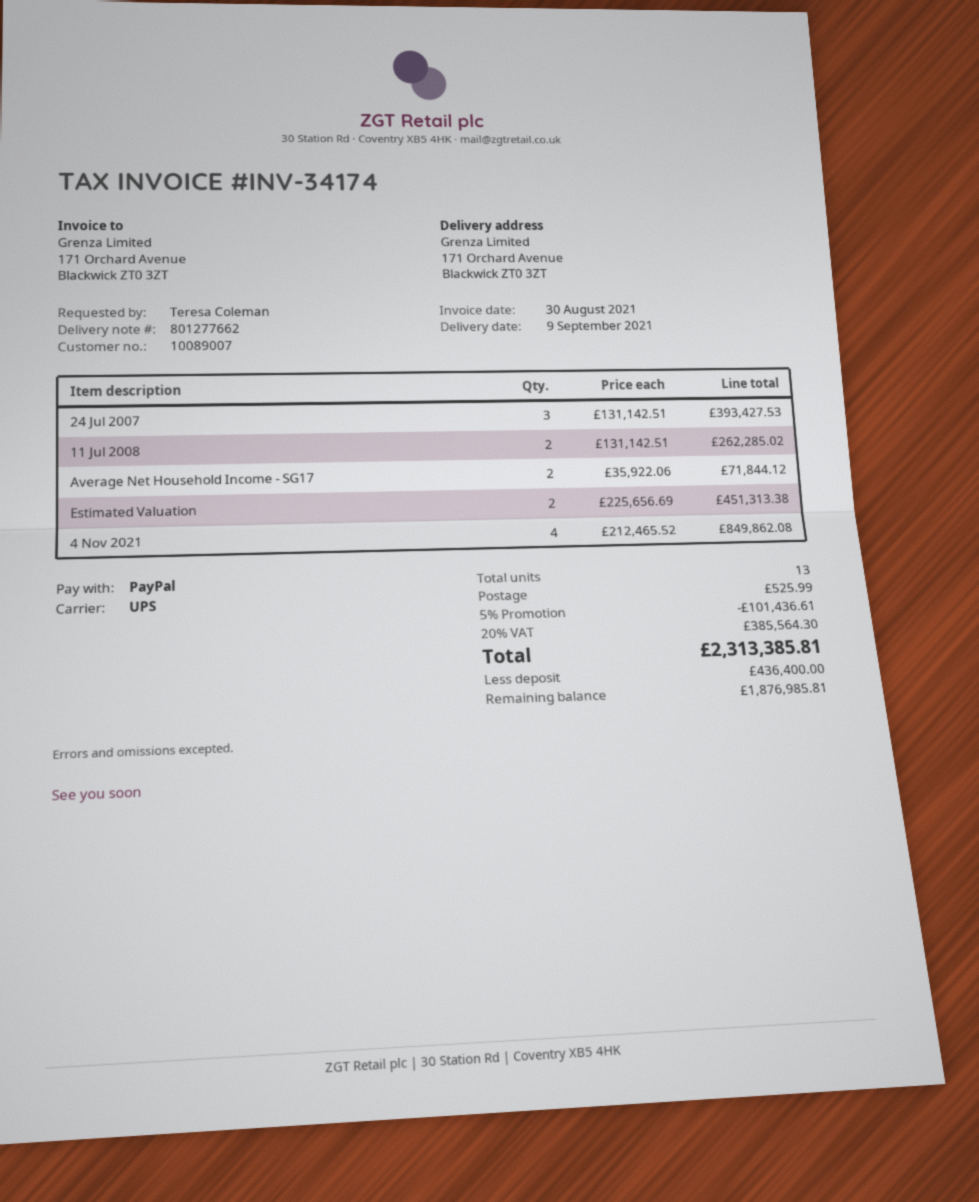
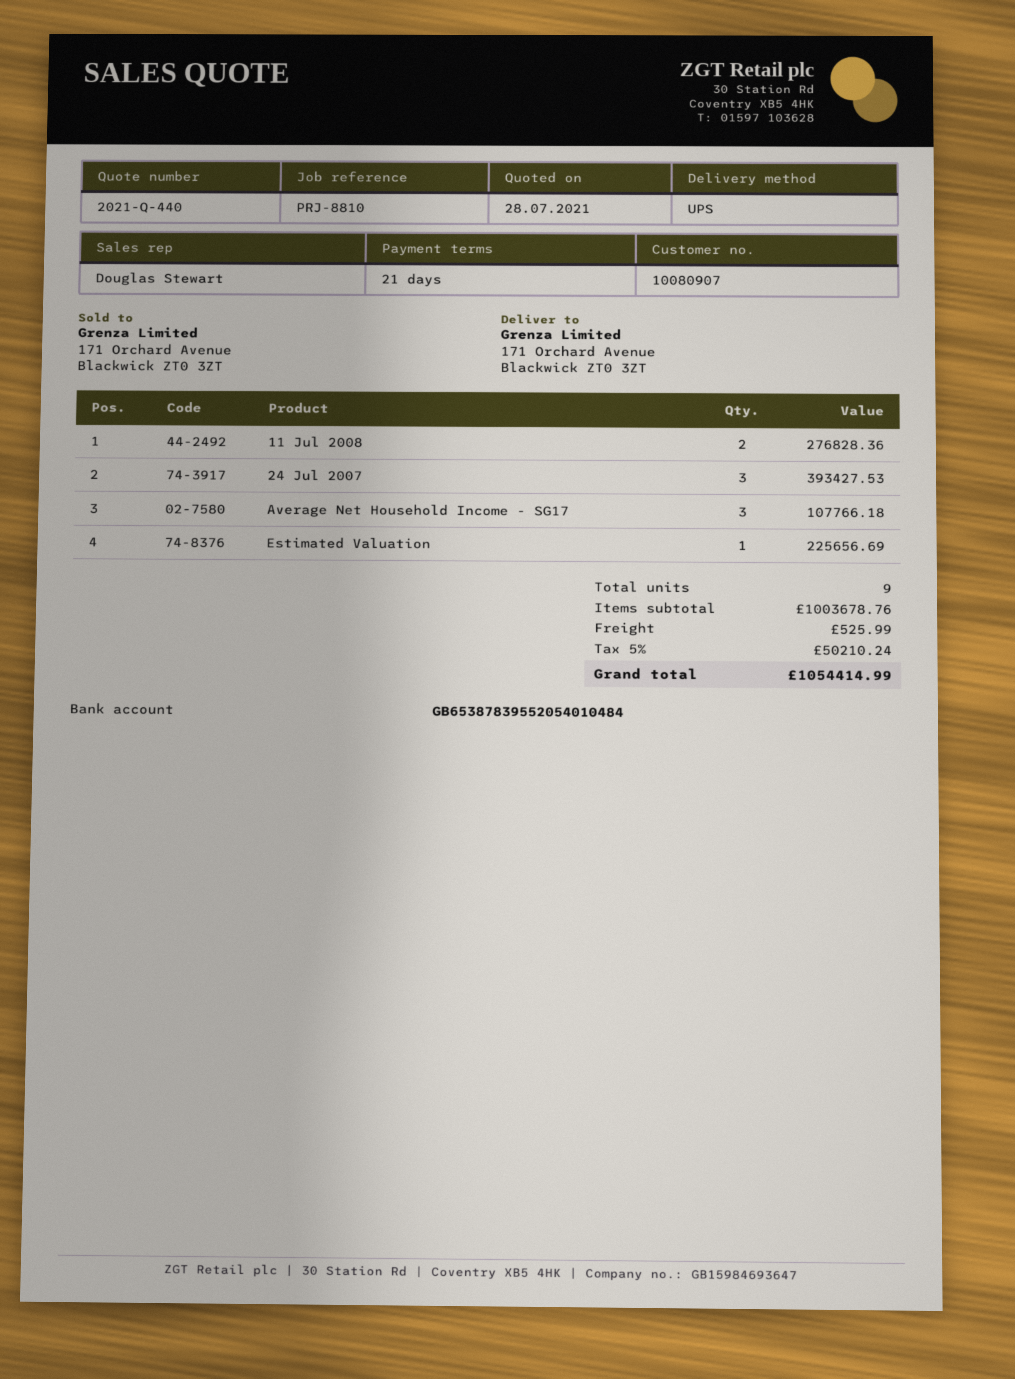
customer number: 10089007 -> 10080907
11 Jul 2008: 2 for 262285.02 -> 2 for 276828.36
Average Net Household Income - SG17: 2 for 71844.12 -> 3 for 107766.18
Estimated Valuation: 2 for 451313.38 -> 1 for 225656.69
4 Nov 2021: 4 for 849862.08 -> none
total quantity: 13 -> 9
discount: 5% = 101436.61 -> none
tax: 20% = 385564.30 -> 5% = 50210.24
total: 2313385.81 -> 1054414.99

